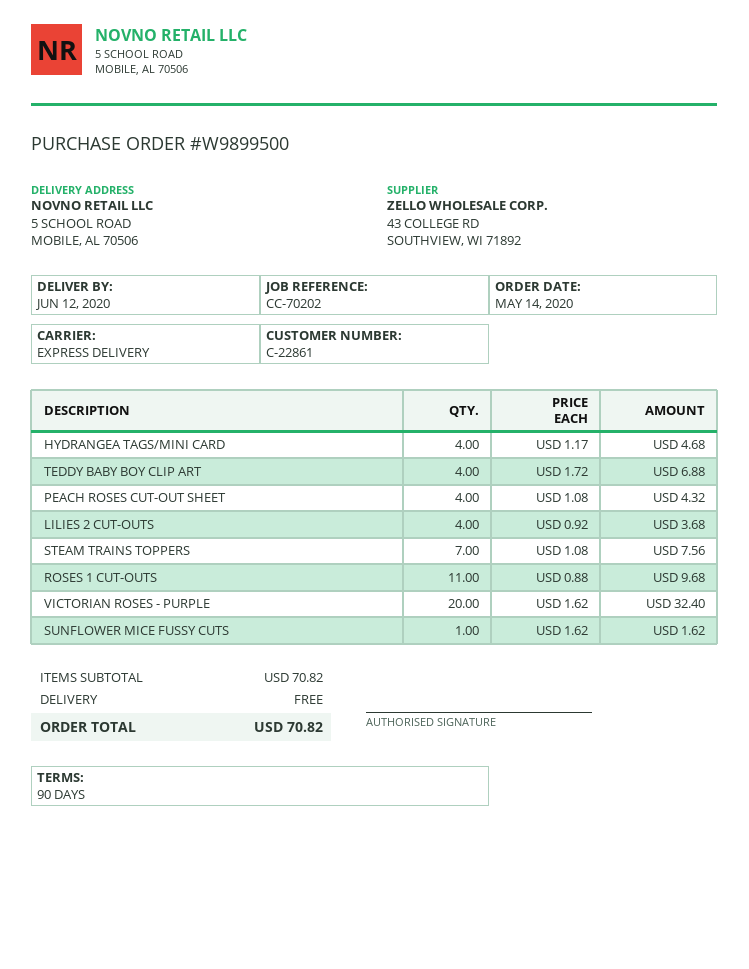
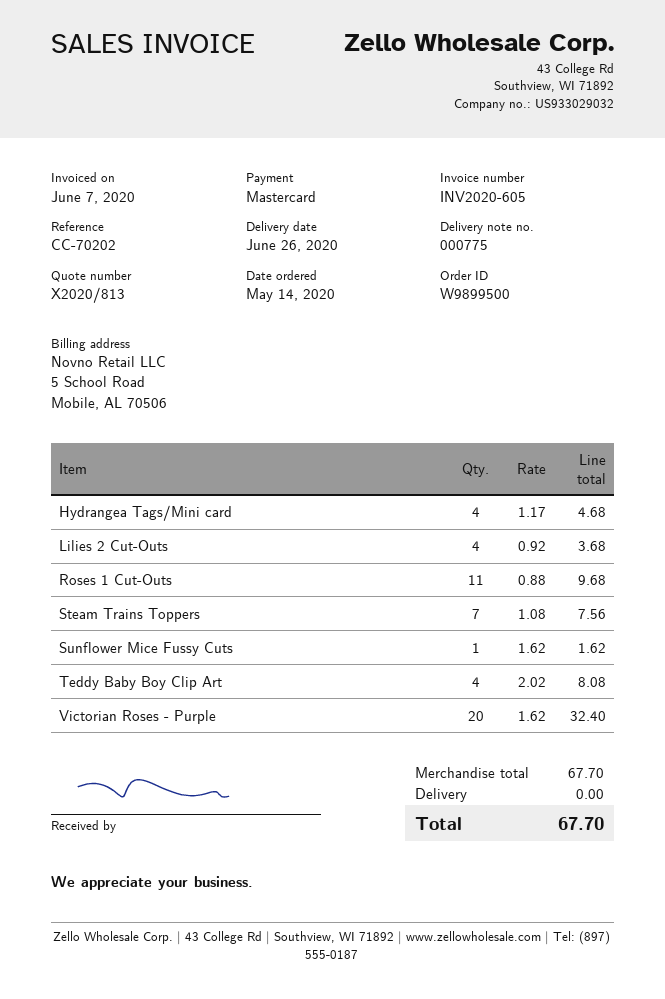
delivery date: 2020-06-12 -> 2020-06-26
TEDDY BABY BOY CLIP ART: 4 x 1.72 = 6.88 -> 4 x 2.02 = 8.08
PEACH ROSES CUT-OUT SHEET: 4 x 1.08 = 4.32 -> none
subtotal: 70.82 -> 67.70
total: 70.82 -> 67.70

